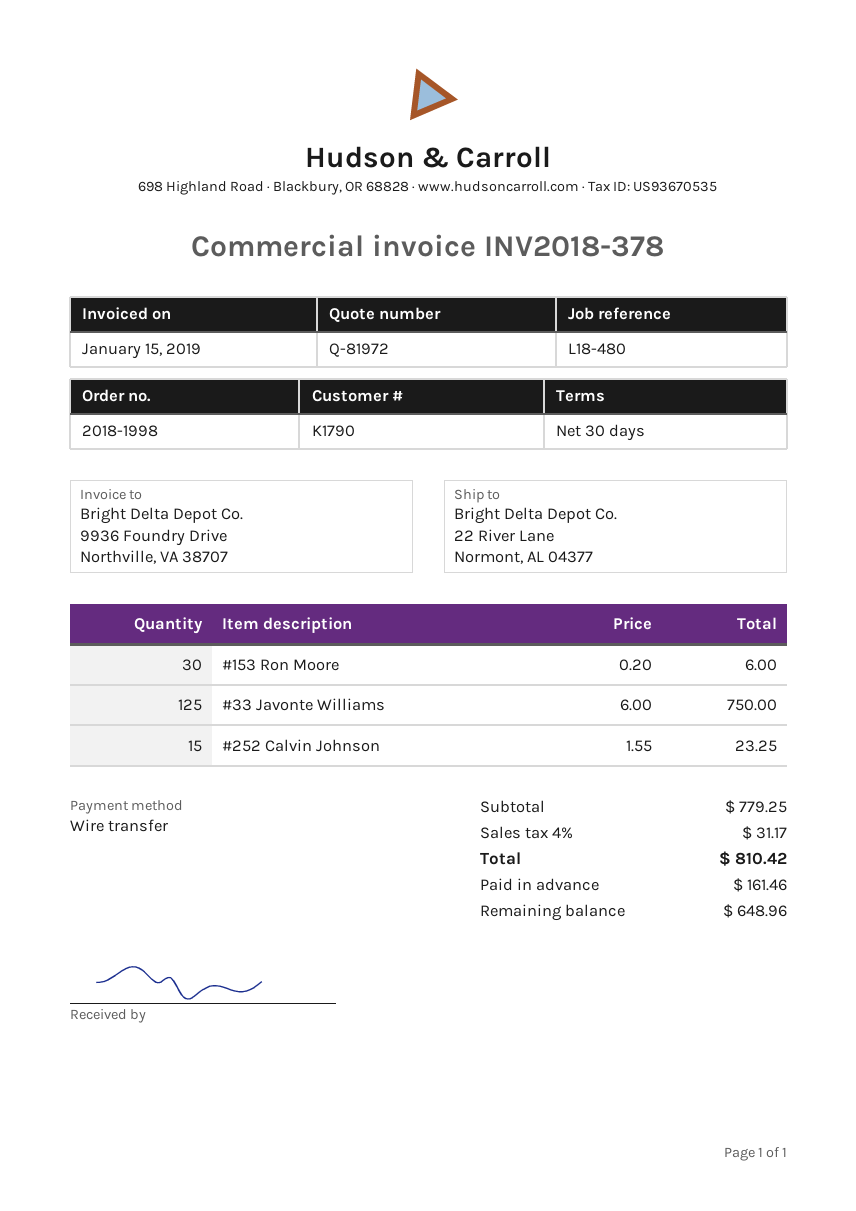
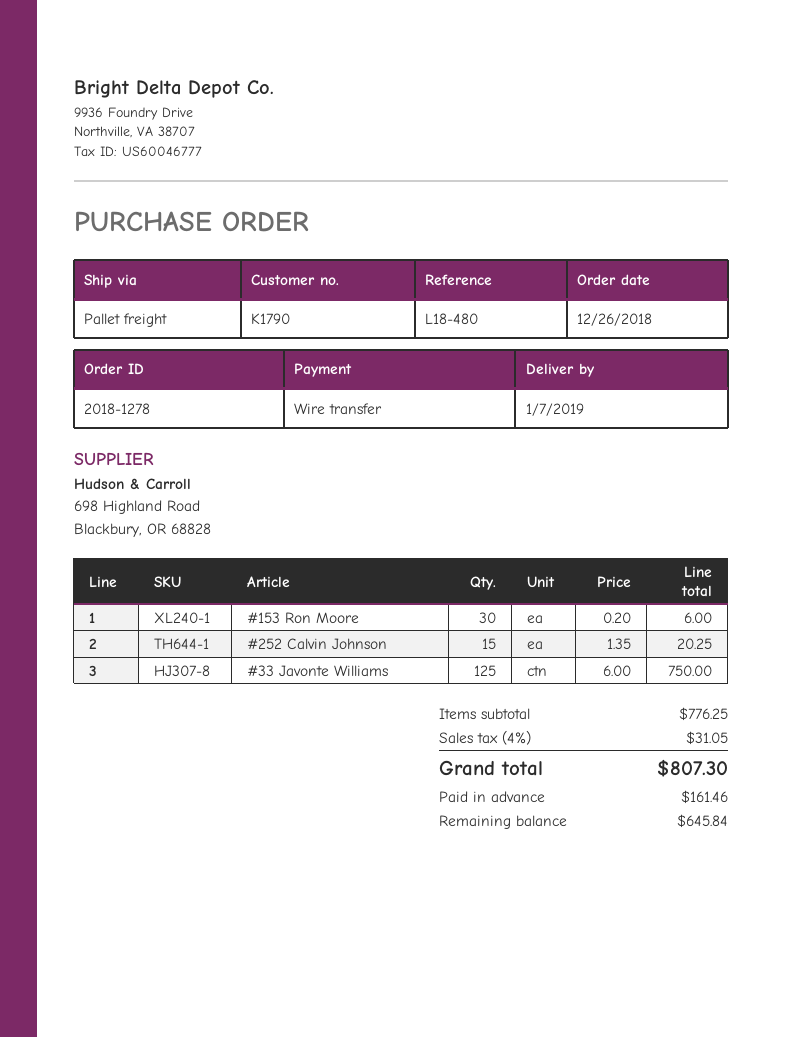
order number: 2018-1998 -> 2018-1278
#252 Calvin Johnson: 15 x 1.55 = 23.25 -> 15 x 1.35 = 20.25
subtotal: 779.25 -> 776.25
tax: 4% = 31.17 -> 4% = 31.05
total: 810.42 -> 807.30
balance: 648.96 -> 645.84

